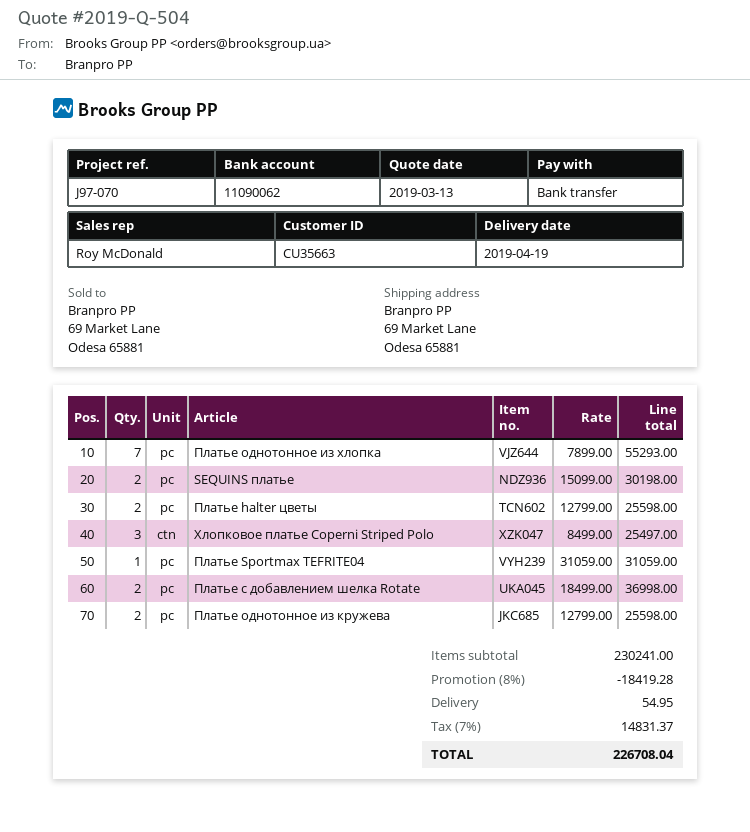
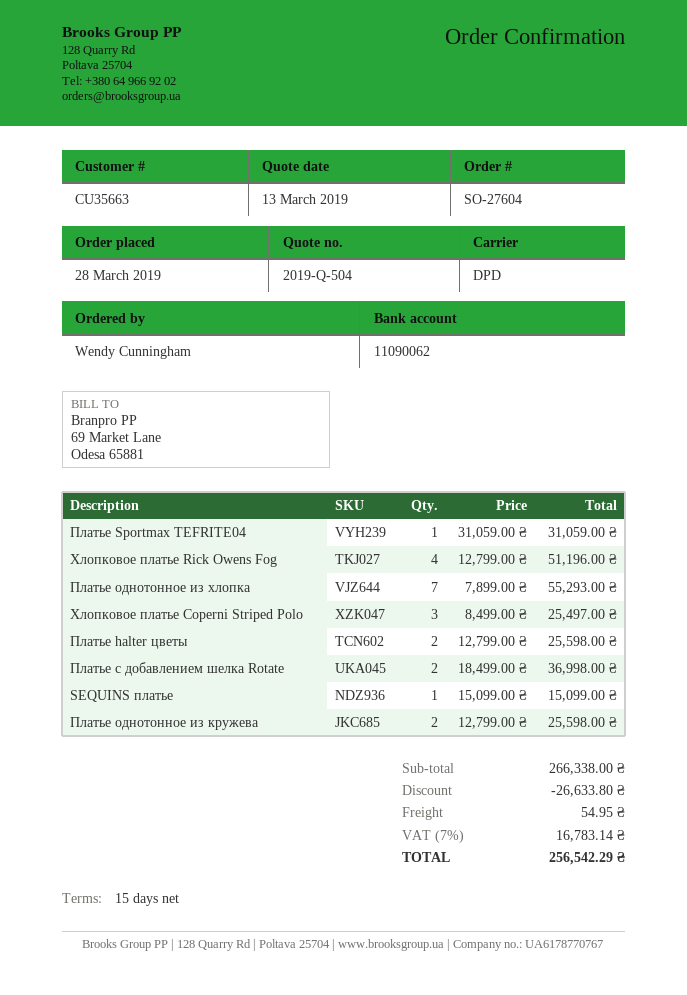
SEQUINS платье: 2 x 15099.00 = 30198.00 -> 1 x 15099.00 = 15099.00
Хлопковое платье Rick Owens Fog: none -> 4 x 12799.00 = 51196.00
subtotal: 230241.00 -> 266338.00
discount: 18419.28 -> 26633.80
tax: 7% = 14831.37 -> 7% = 16783.14
total: 226708.04 -> 256542.29

